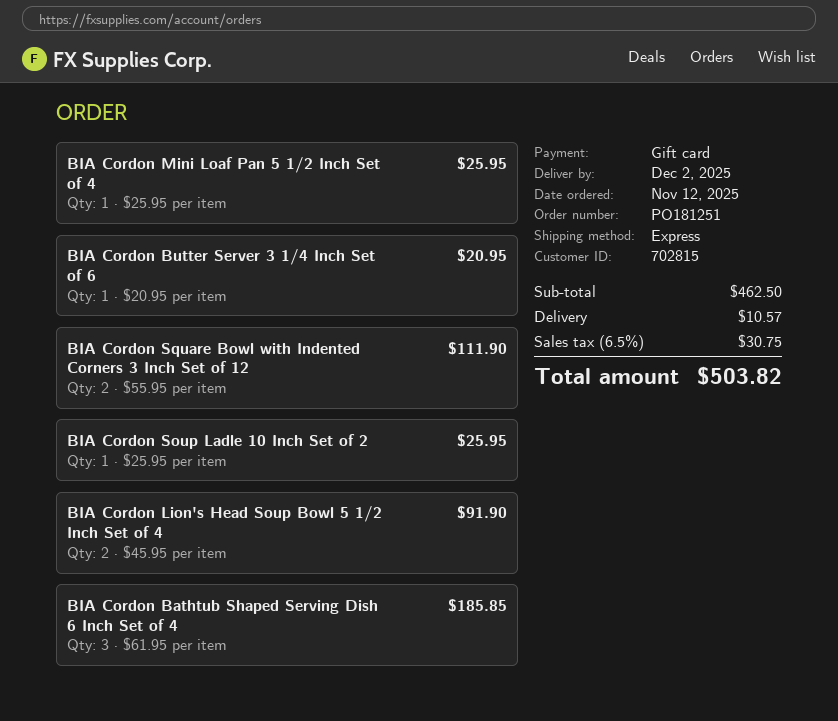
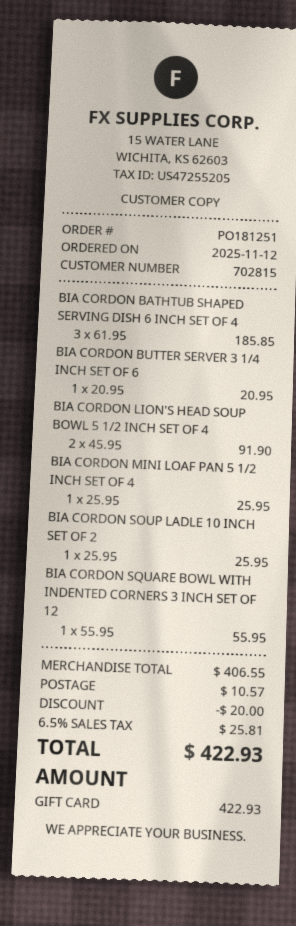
BIA Cordon Square Bowl with Indented Corners 3 Inch Set of 12: 2 x 55.95 = 111.90 -> 1 x 55.95 = 55.95
subtotal: 462.50 -> 406.55
discount: none -> 20.00
tax: 6.5% = 30.75 -> 6.5% = 25.81
total: 503.82 -> 422.93

